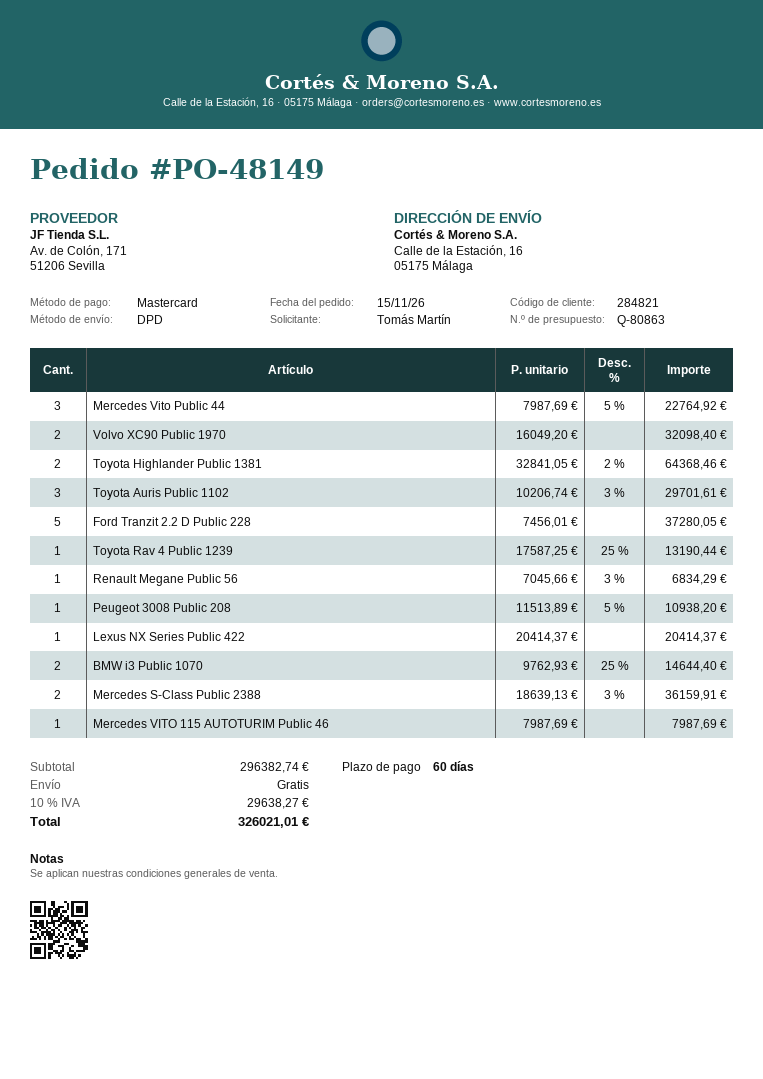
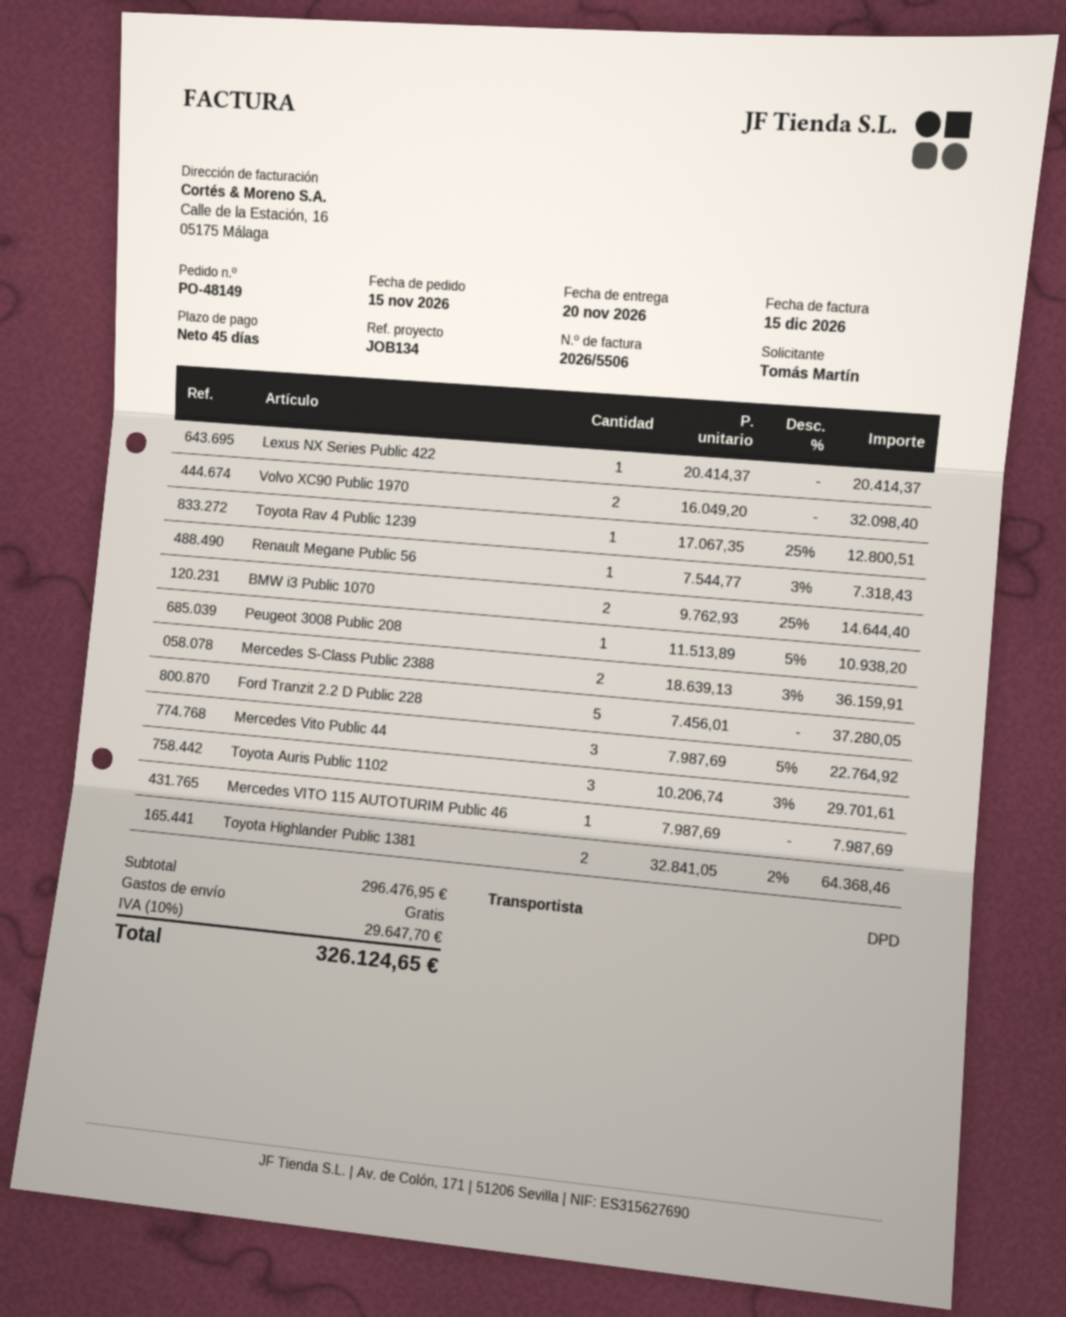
payment terms: 60 days -> 45 days
Toyota Rav 4 Public 1239: 1 x 17587.25 - 25% = 13190.44 -> 1 x 17067.35 - 25% = 12800.51
Renault Megane Public 56: 1 x 7045.66 - 3% = 6834.29 -> 1 x 7544.77 - 3% = 7318.43
subtotal: 296382.74 -> 296476.95
tax: 10% = 29638.27 -> 10% = 29647.70
total: 326021.01 -> 326124.65

